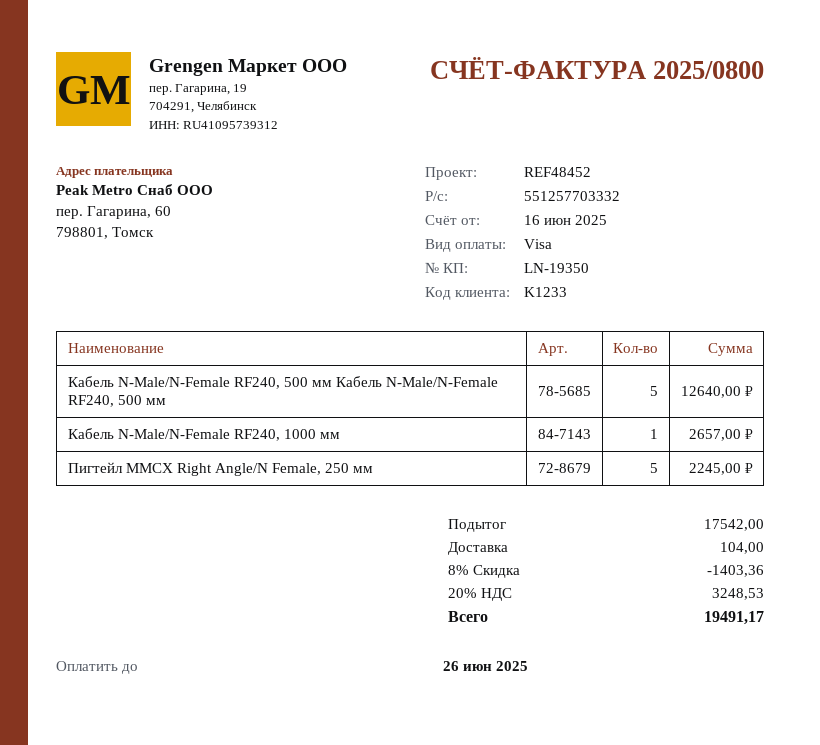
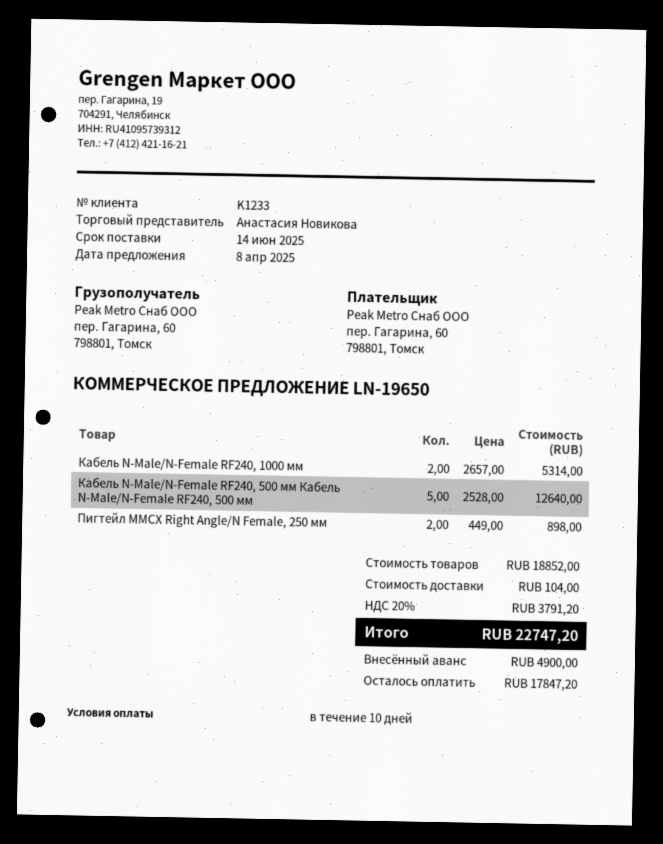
quote number: LN-19350 -> LN-19650
Кабель N-Male/N-Female RF240, 1000 мм: 1 for 2657.00 -> 2 for 5314.00
Пигтейл MMCX Right Angle/N Female, 250 мм: 5 for 2245.00 -> 2 for 898.00
subtotal: 17542.00 -> 18852.00
discount: 8% = 1403.36 -> none
tax: 20% = 3248.53 -> 20% = 3791.20
total: 19491.17 -> 22747.20

